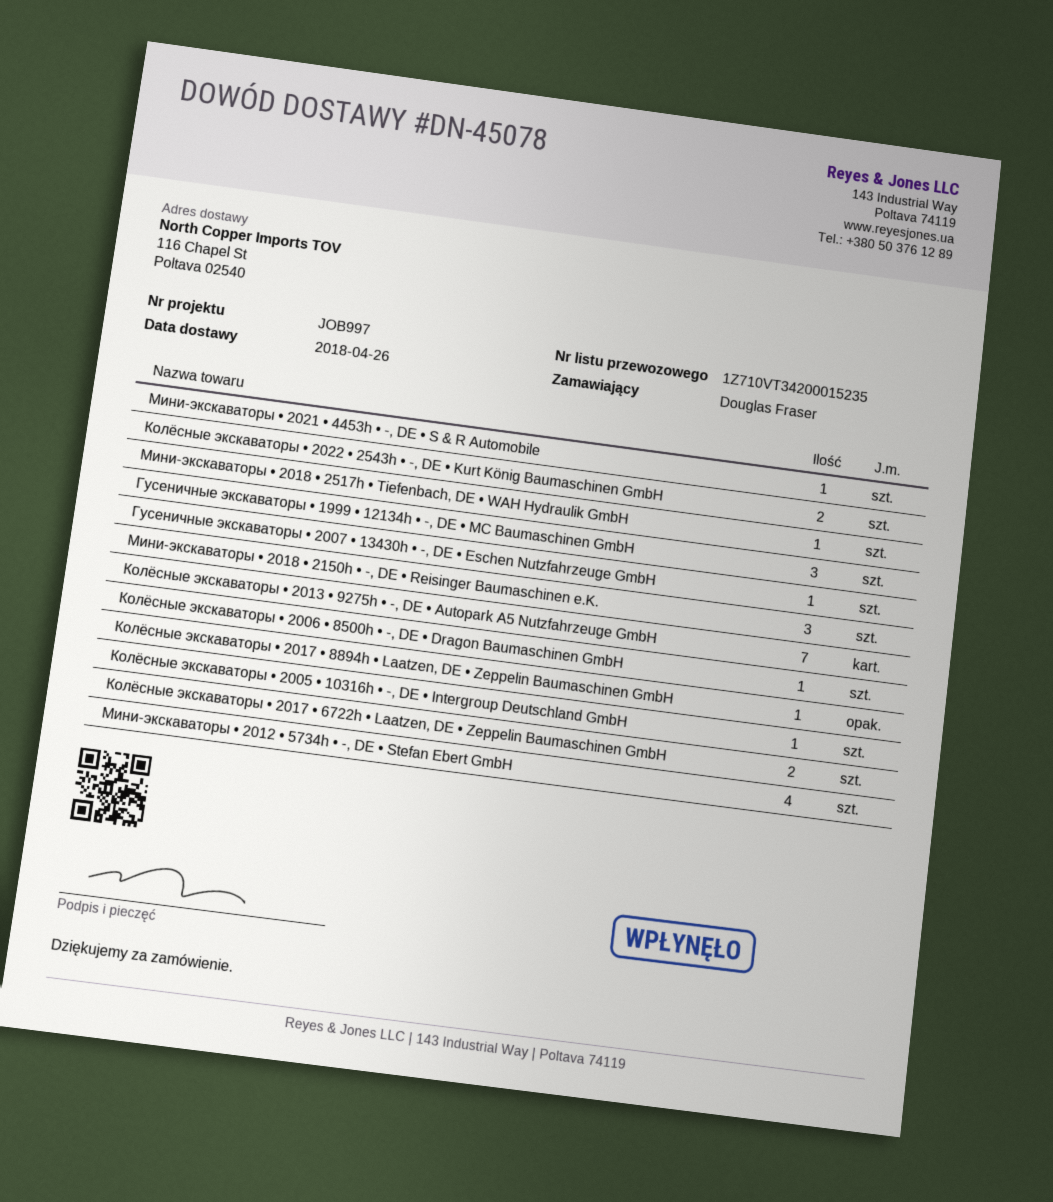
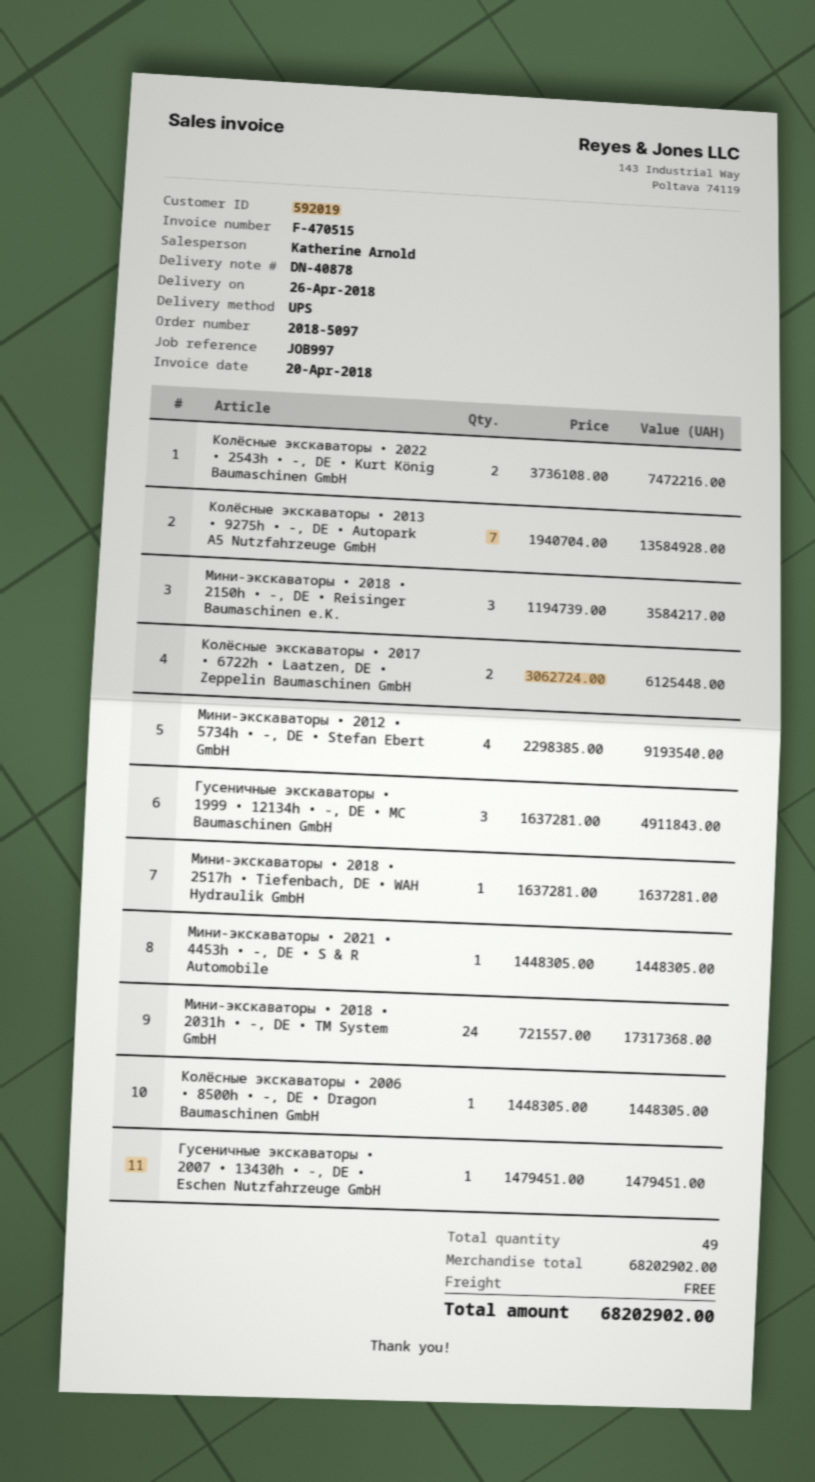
delivery note number: DN-45078 -> DN-40878
Колёсные экскаваторы • 2017 • 8894h • Laatzen, DE • Zeppelin Baumaschinen GmbH: 1 -> none
Колёсные экскаваторы • 2005 • 10316h • -, DE • Intergroup Deutschland GmbH: 1 -> none
Мини-экскаваторы • 2018 • 2031h • -, DE • TM System GmbH: none -> 24

